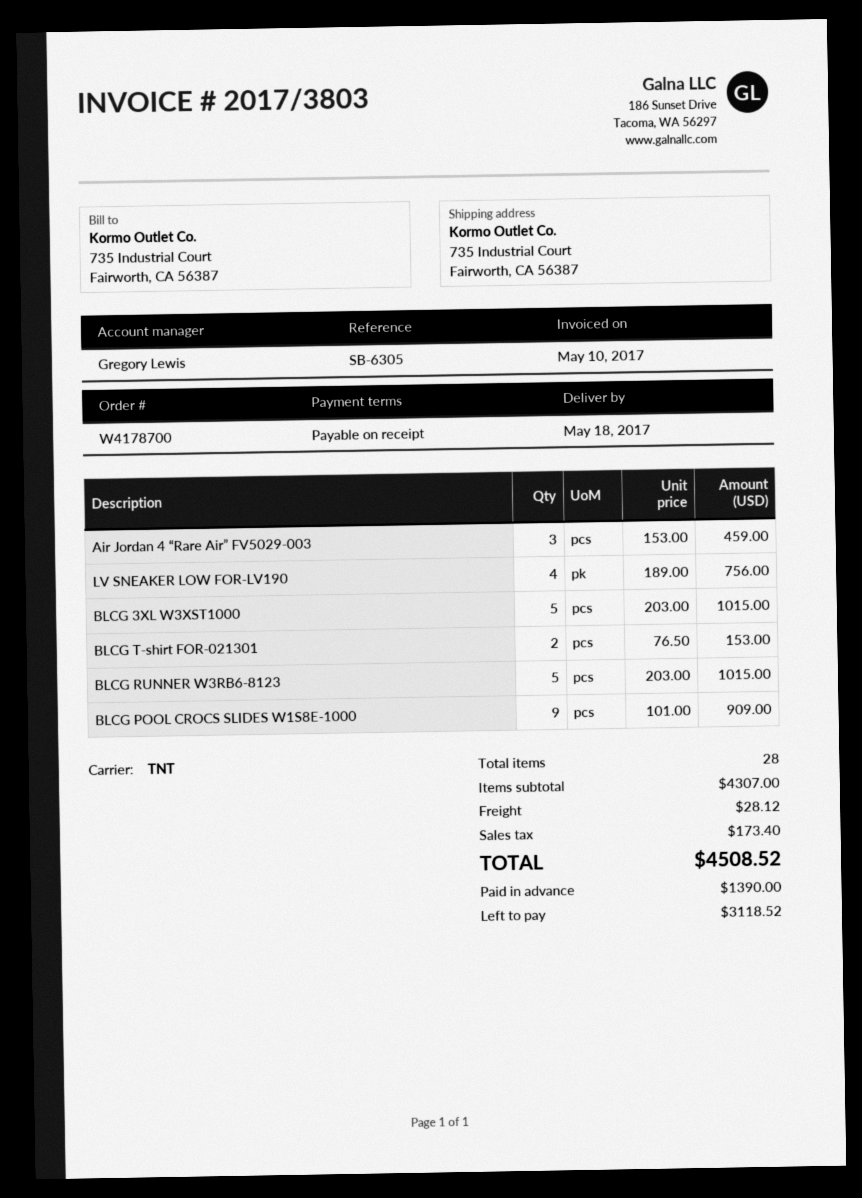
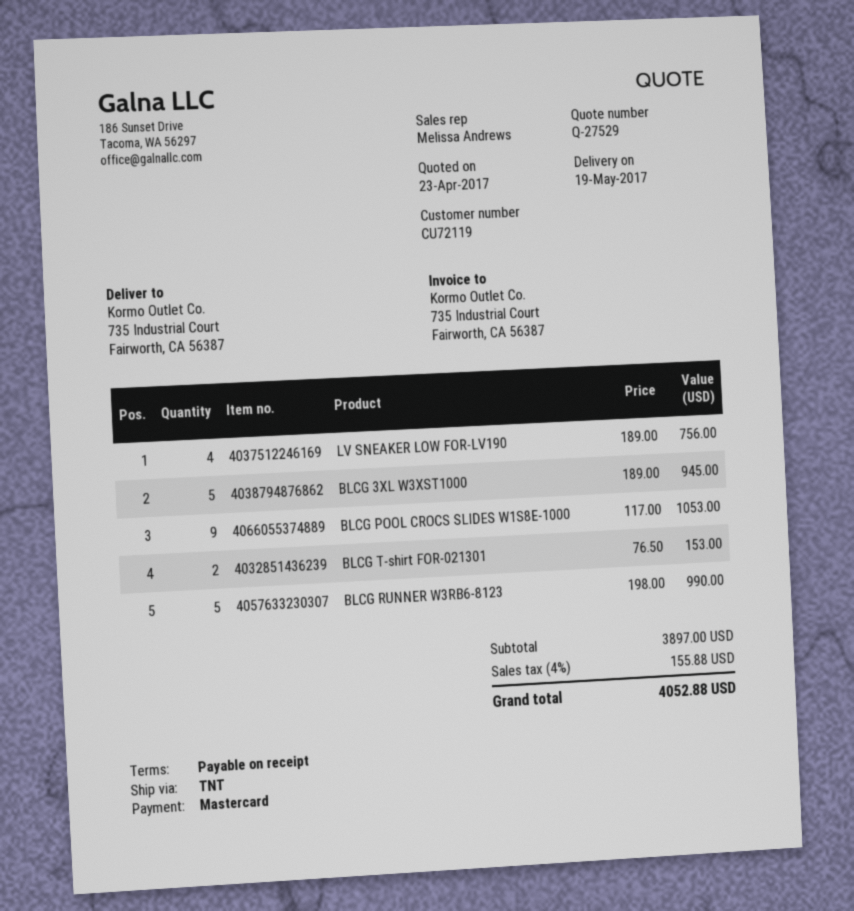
delivery date: 2017-05-18 -> 2017-05-19
sales rep: Gregory Lewis -> Melissa Andrews
Air Jordan 4 “Rare Air” FV5029-003: 3 x 153.00 = 459.00 -> none
BLCG 3XL W3XST1000: 5 x 203.00 = 1015.00 -> 5 x 189.00 = 945.00
BLCG RUNNER W3RB6-8123: 5 x 203.00 = 1015.00 -> 5 x 198.00 = 990.00
BLCG POOL CROCS SLIDES W1S8E-1000: 9 x 101.00 = 909.00 -> 9 x 117.00 = 1053.00
subtotal: 4307.00 -> 3897.00
shipping: 28.12 -> none
tax: 173.40 -> 155.88
total: 4508.52 -> 4052.88

